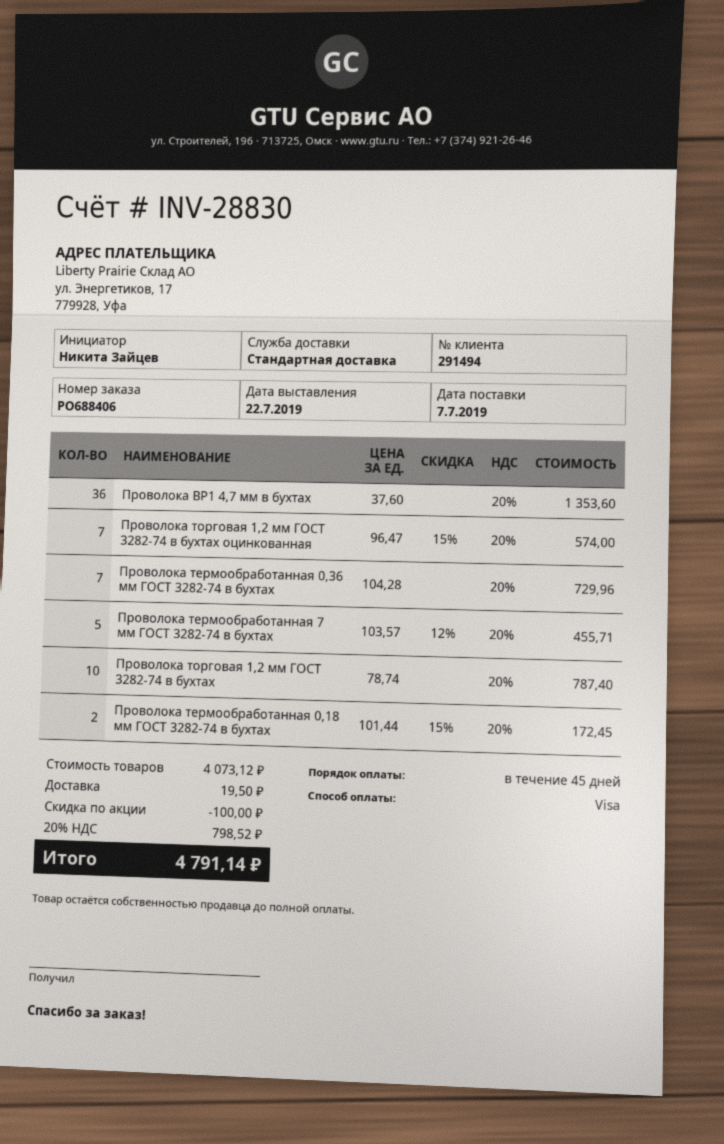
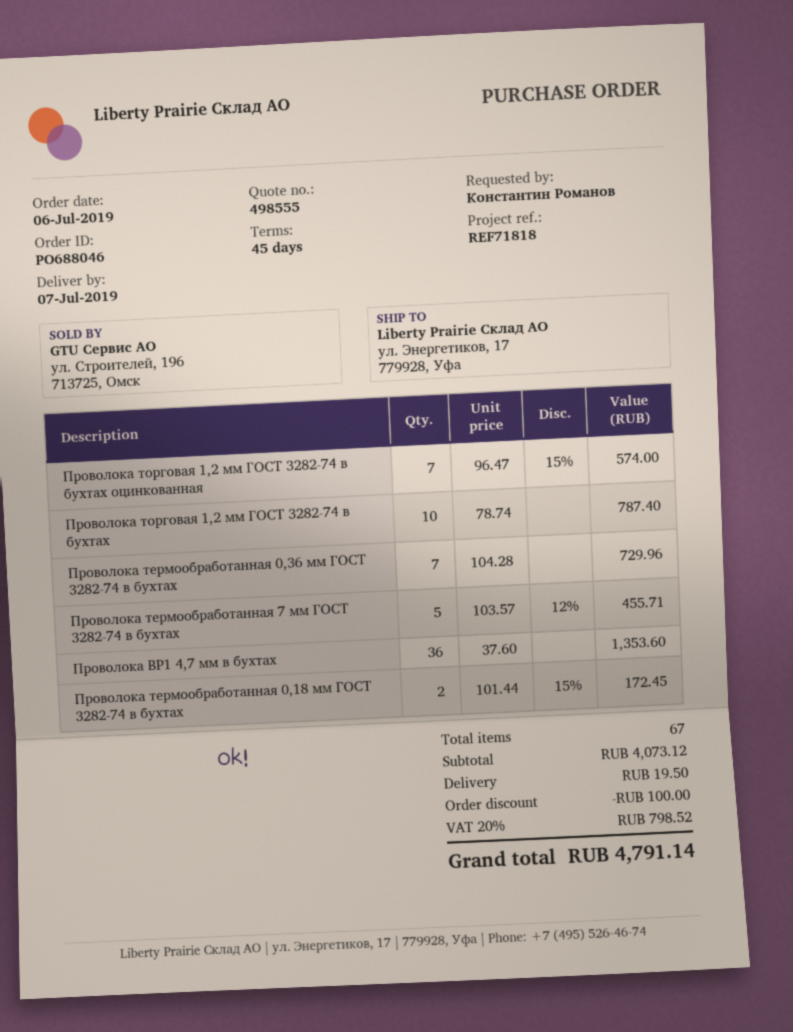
order number: PO688406 -> PO688046
ordered by: Никита Зайцев -> Константин Романов

